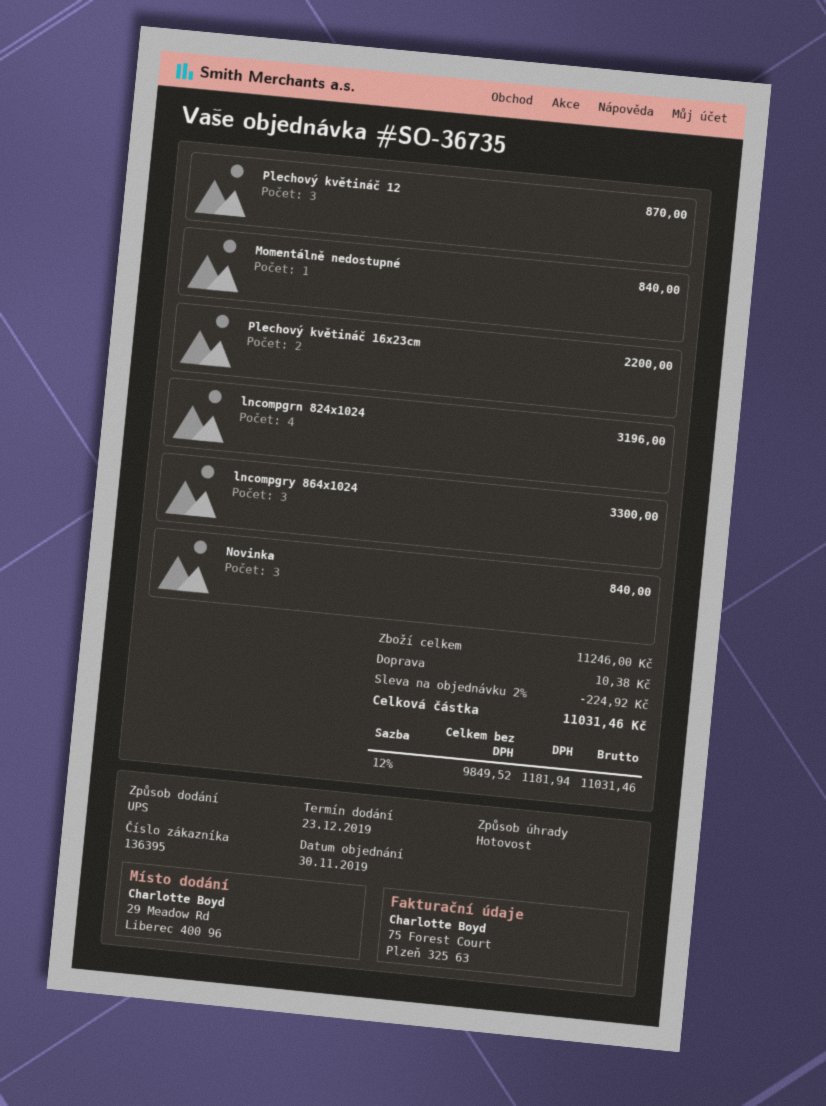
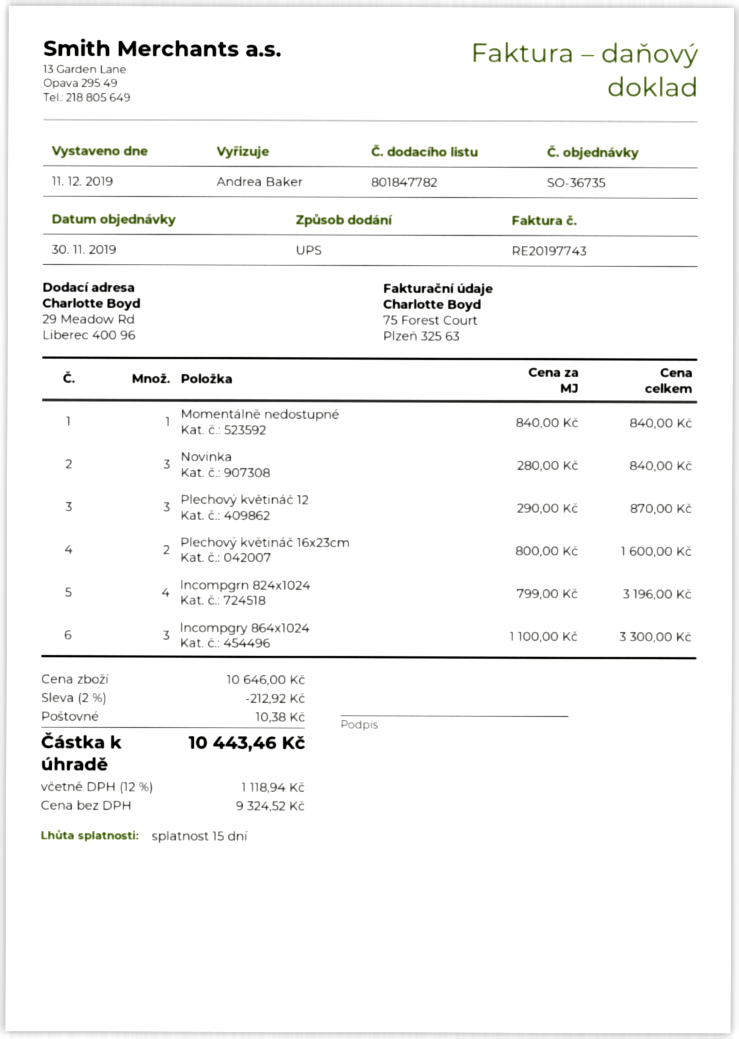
Plechový květináč 16x23cm: 2 for 2200.00 -> 2 for 1600.00
subtotal: 11246.00 -> 10646.00
discount: 2% = 224.92 -> 2% = 212.92
net: 9849.52 -> 9324.52
tax: 12% = 1181.94 -> 12% = 1118.94
total: 11031.46 -> 10443.46

